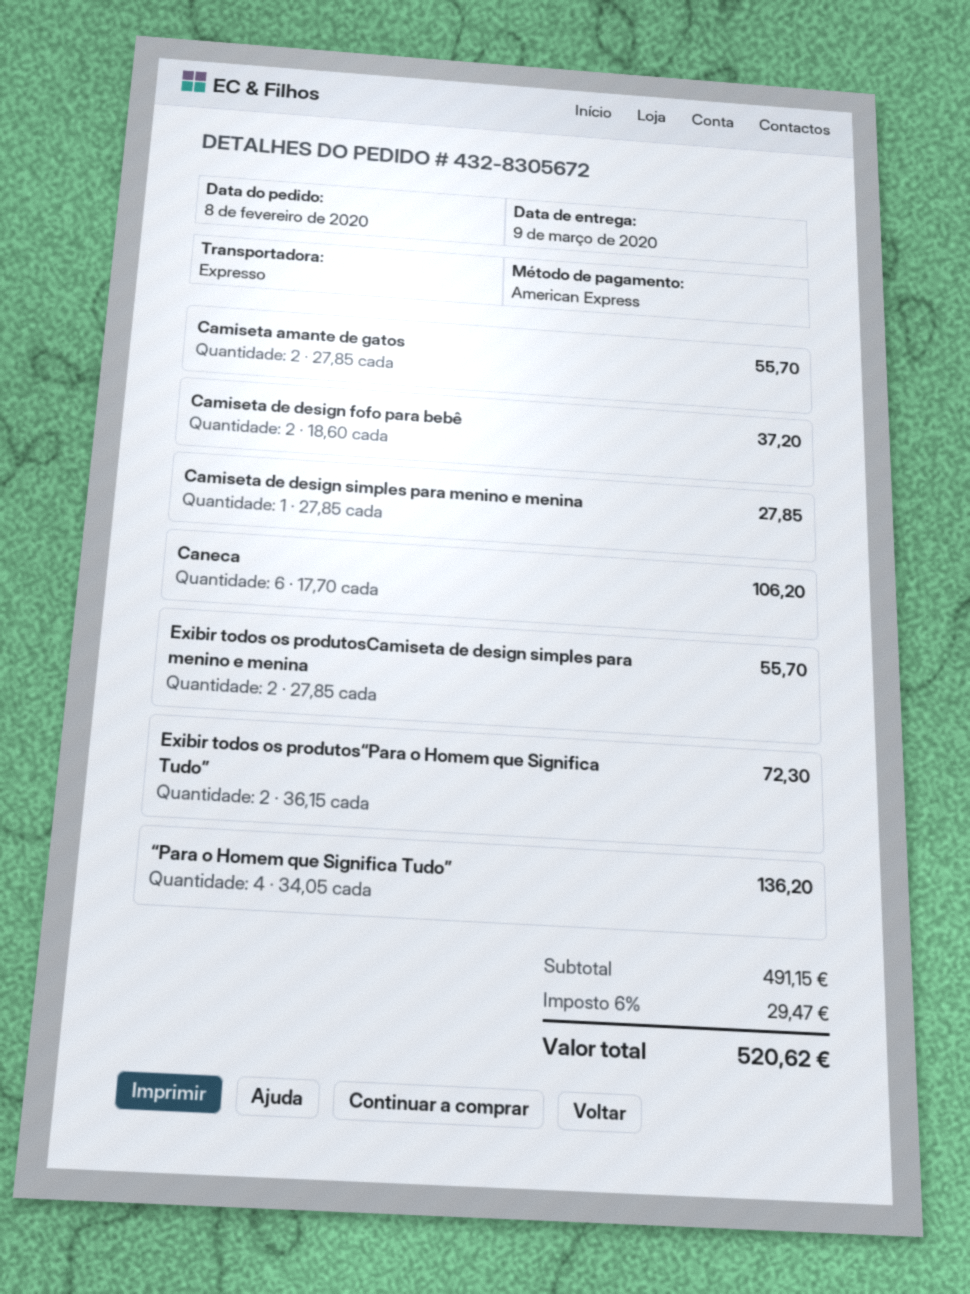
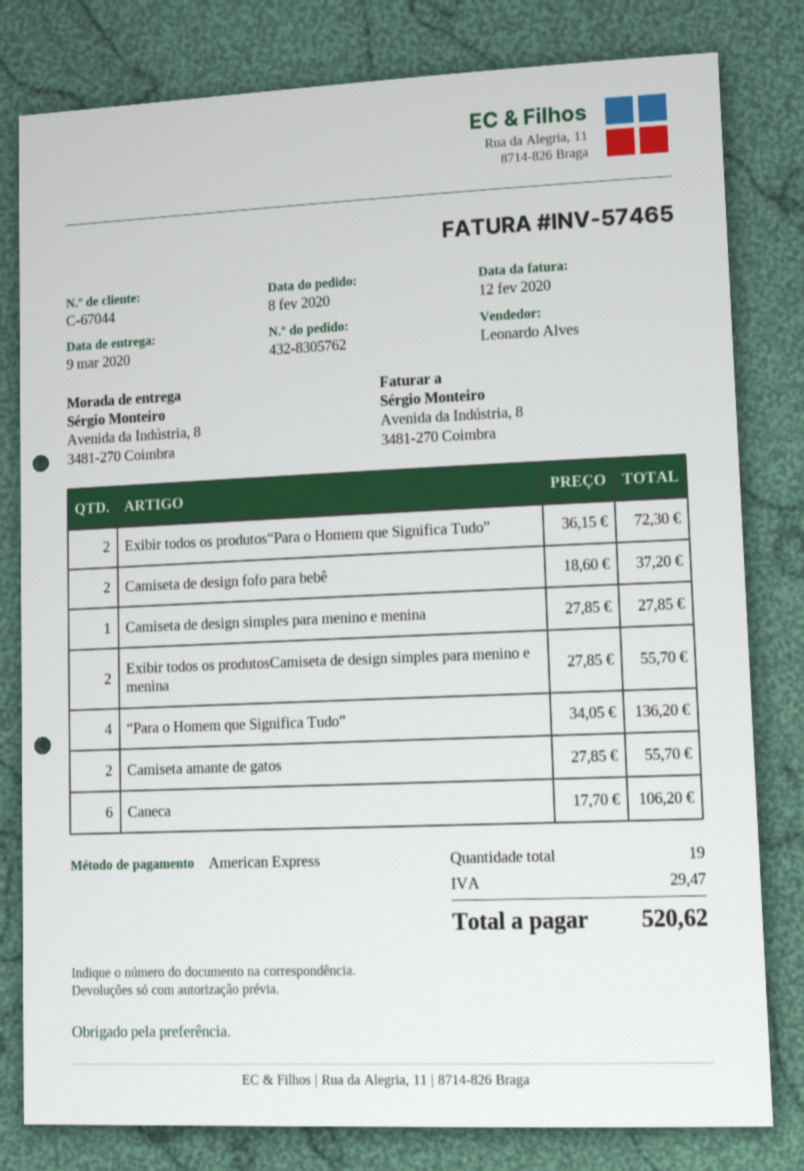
order number: 432-8305672 -> 432-8305762

